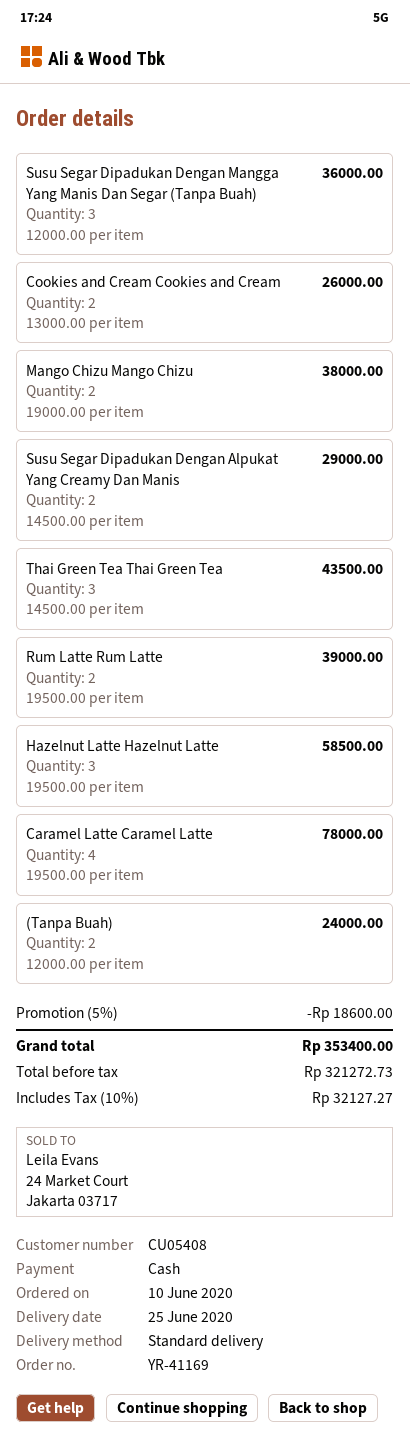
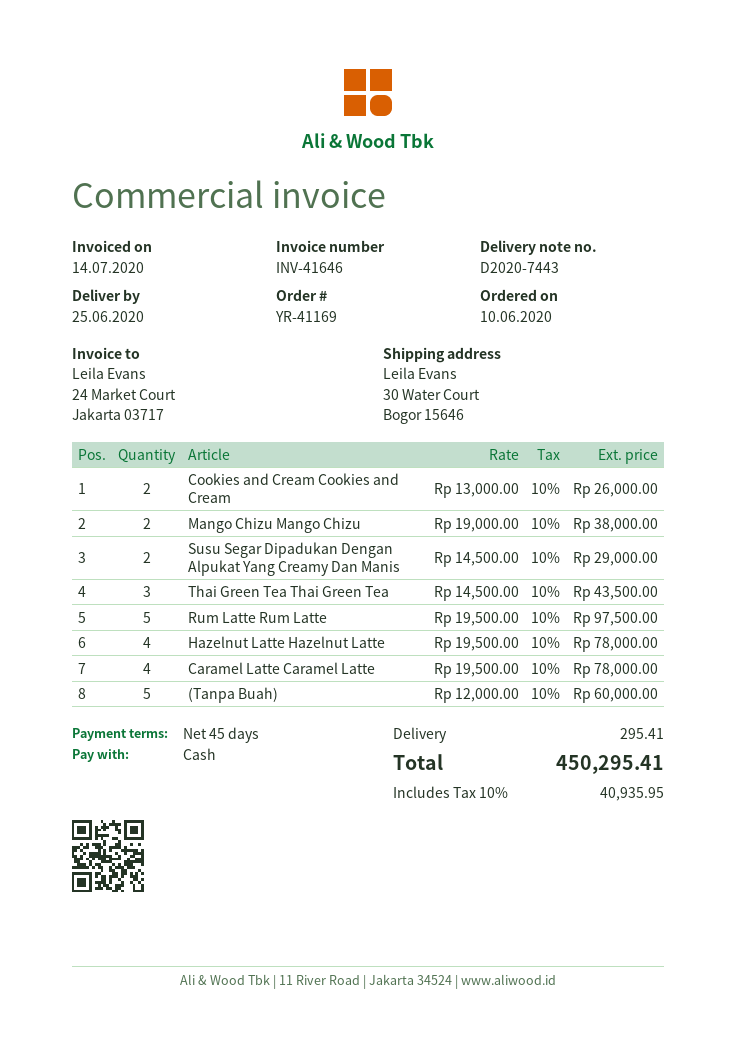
Susu Segar Dipadukan Dengan Mangga Yang Manis Dan Segar (Tanpa Buah): 3 x 12000.00 = 36000.00 -> none
Rum Latte Rum Latte: 2 x 19500.00 = 39000.00 -> 5 x 19500.00 = 97500.00
Hazelnut Latte Hazelnut Latte: 3 x 19500.00 = 58500.00 -> 4 x 19500.00 = 78000.00
(Tanpa Buah): 2 x 12000.00 = 24000.00 -> 5 x 12000.00 = 60000.00
discount: 5% = 18600.00 -> none
shipping: none -> 295.41
tax: 10% = 32127.27 -> 10% = 40935.95
total: 353400.00 -> 450295.41

